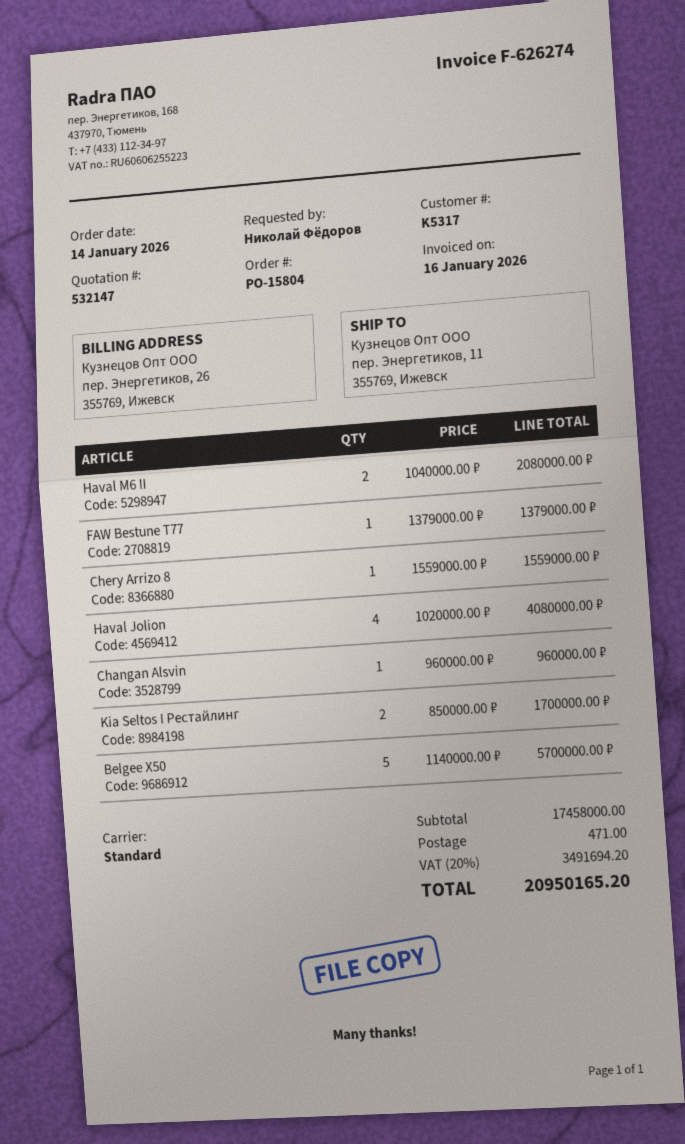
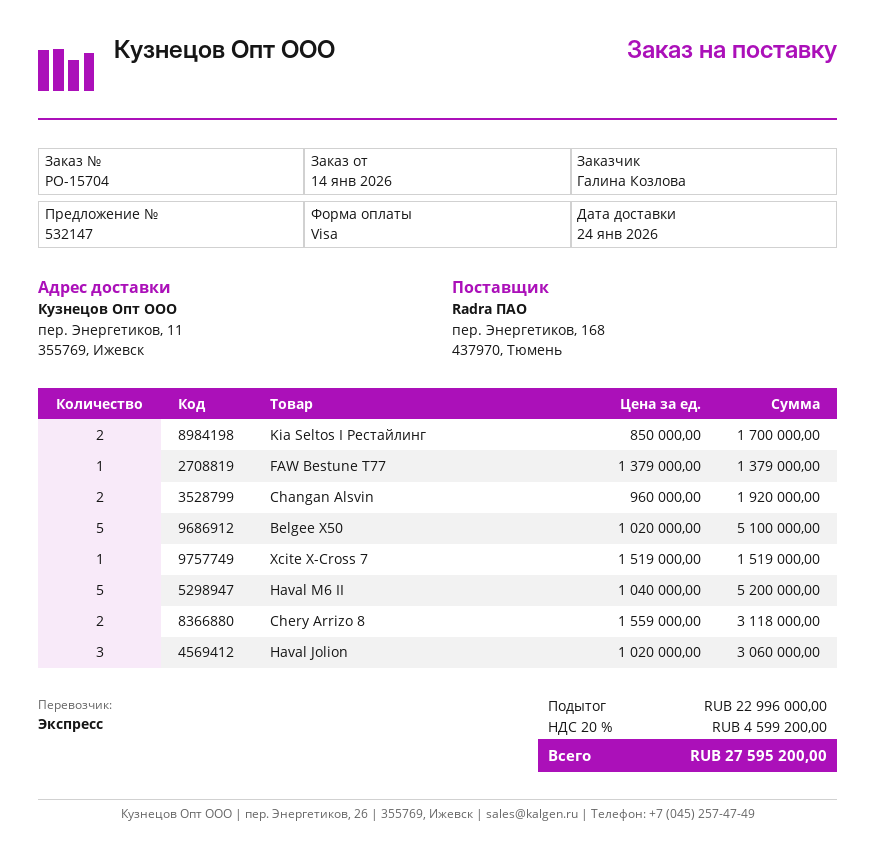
order number: PO-15804 -> PO-15704
ordered by: Николай Фёдоров -> Галина Козлова
shipping method: standard -> express
Haval M6 II: 2 x 1040000.00 = 2080000.00 -> 5 x 1040000.00 = 5200000.00
Chery Arrizo 8: 1 x 1559000.00 = 1559000.00 -> 2 x 1559000.00 = 3118000.00
Haval Jolion: 4 x 1020000.00 = 4080000.00 -> 3 x 1020000.00 = 3060000.00
Changan Alsvin: 1 x 960000.00 = 960000.00 -> 2 x 960000.00 = 1920000.00
Belgee X50: 5 x 1140000.00 = 5700000.00 -> 5 x 1020000.00 = 5100000.00
Xcite X-Cross 7: none -> 1 x 1519000.00 = 1519000.00
subtotal: 17458000.00 -> 22996000.00
shipping: 471.00 -> none
tax: 20% = 3491694.20 -> 20% = 4599200.00
total: 20950165.20 -> 27595200.00

